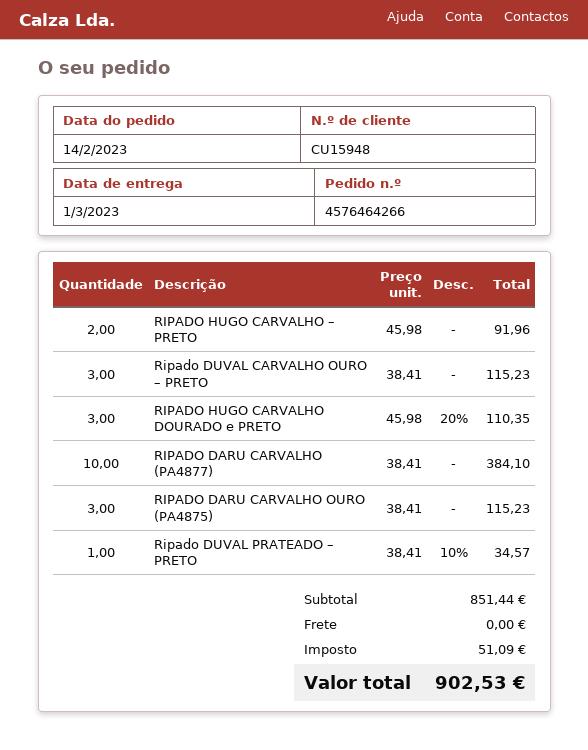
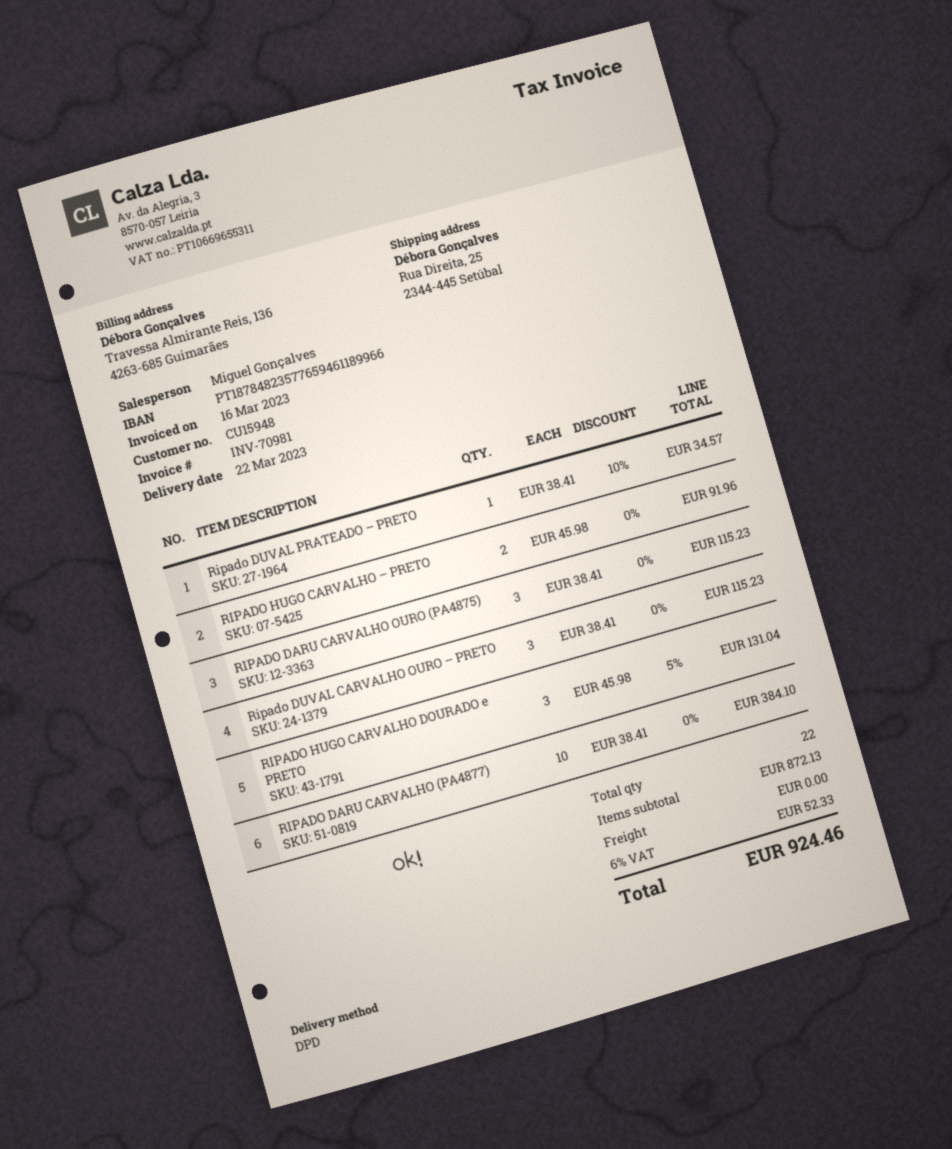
delivery date: 2023-03-01 -> 2023-03-22
RIPADO HUGO CARVALHO DOURADO e PRETO: 3 x 45.98 - 20% = 110.35 -> 3 x 45.98 - 5% = 131.04
subtotal: 851.44 -> 872.13
tax: 51.09 -> 52.33
total: 902.53 -> 924.46

